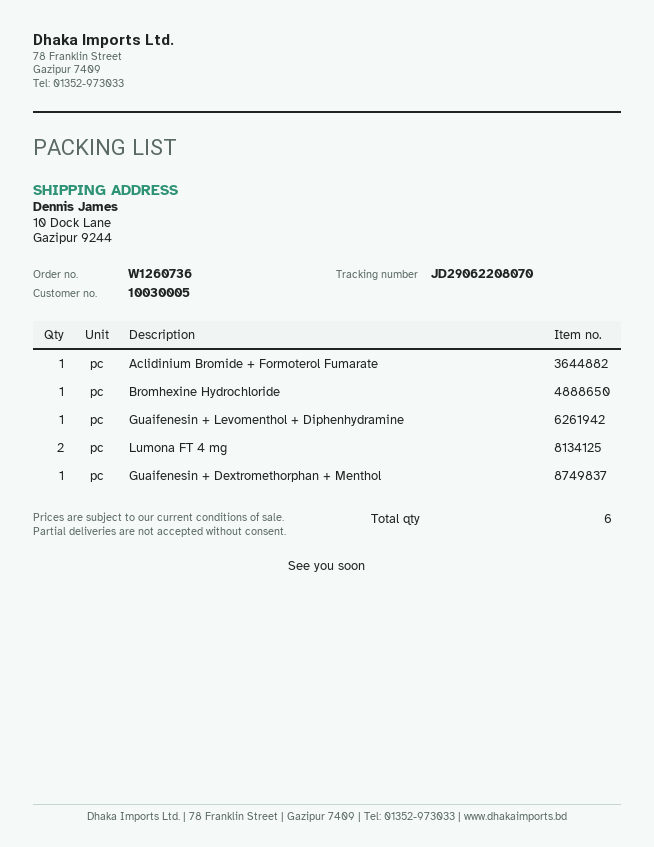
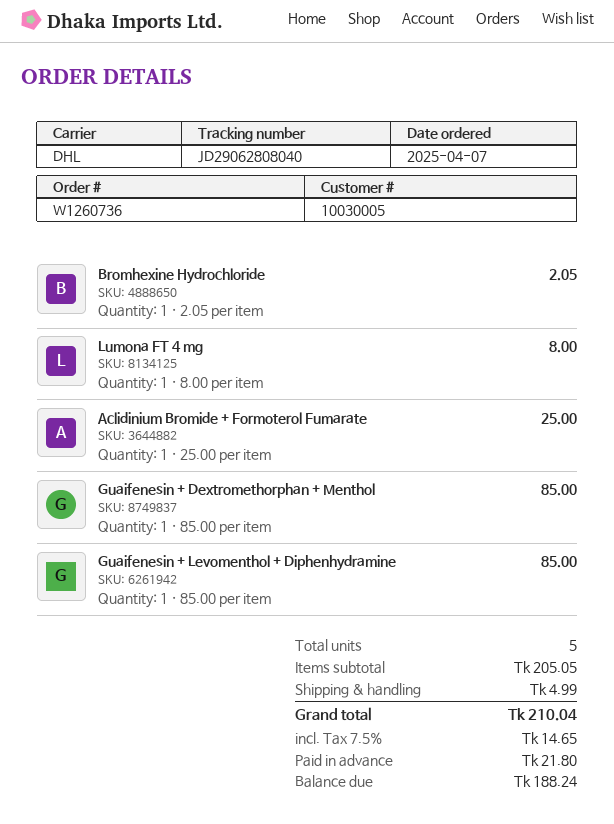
tracking number: JD29062208070 -> JD29062808040
Lumona FT 4 mg: 2 -> 1
total quantity: 6 -> 5

